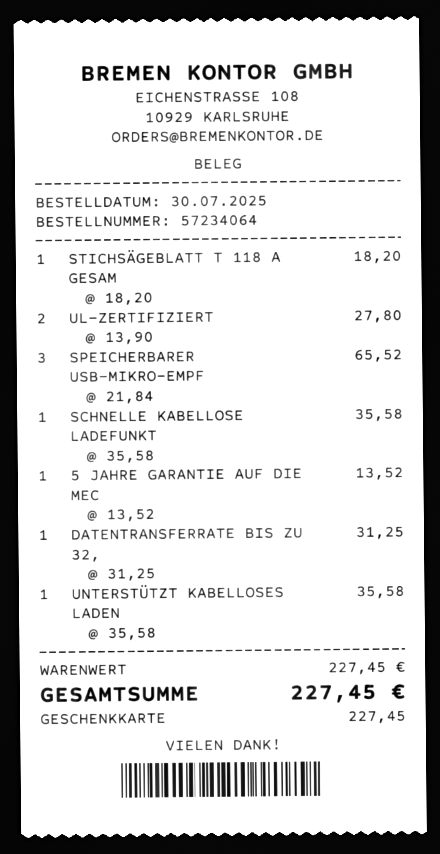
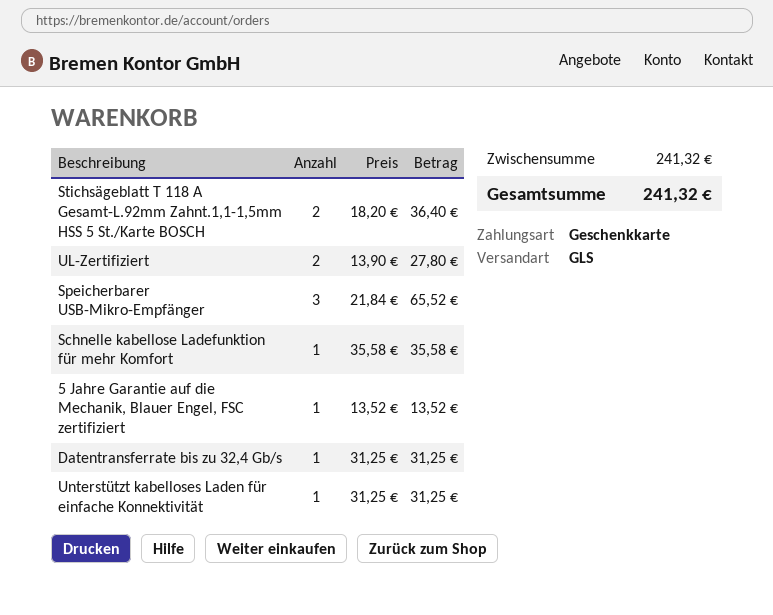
STICHSÄGEBLATT T 118 A GESAM: 1 x 18.20 = 18.20 -> 2 x 18.20 = 36.40
UNTERSTÜTZT KABELLOSES LADEN: 1 x 35.58 = 35.58 -> 1 x 31.25 = 31.25
subtotal: 227.45 -> 241.32
total: 227.45 -> 241.32

